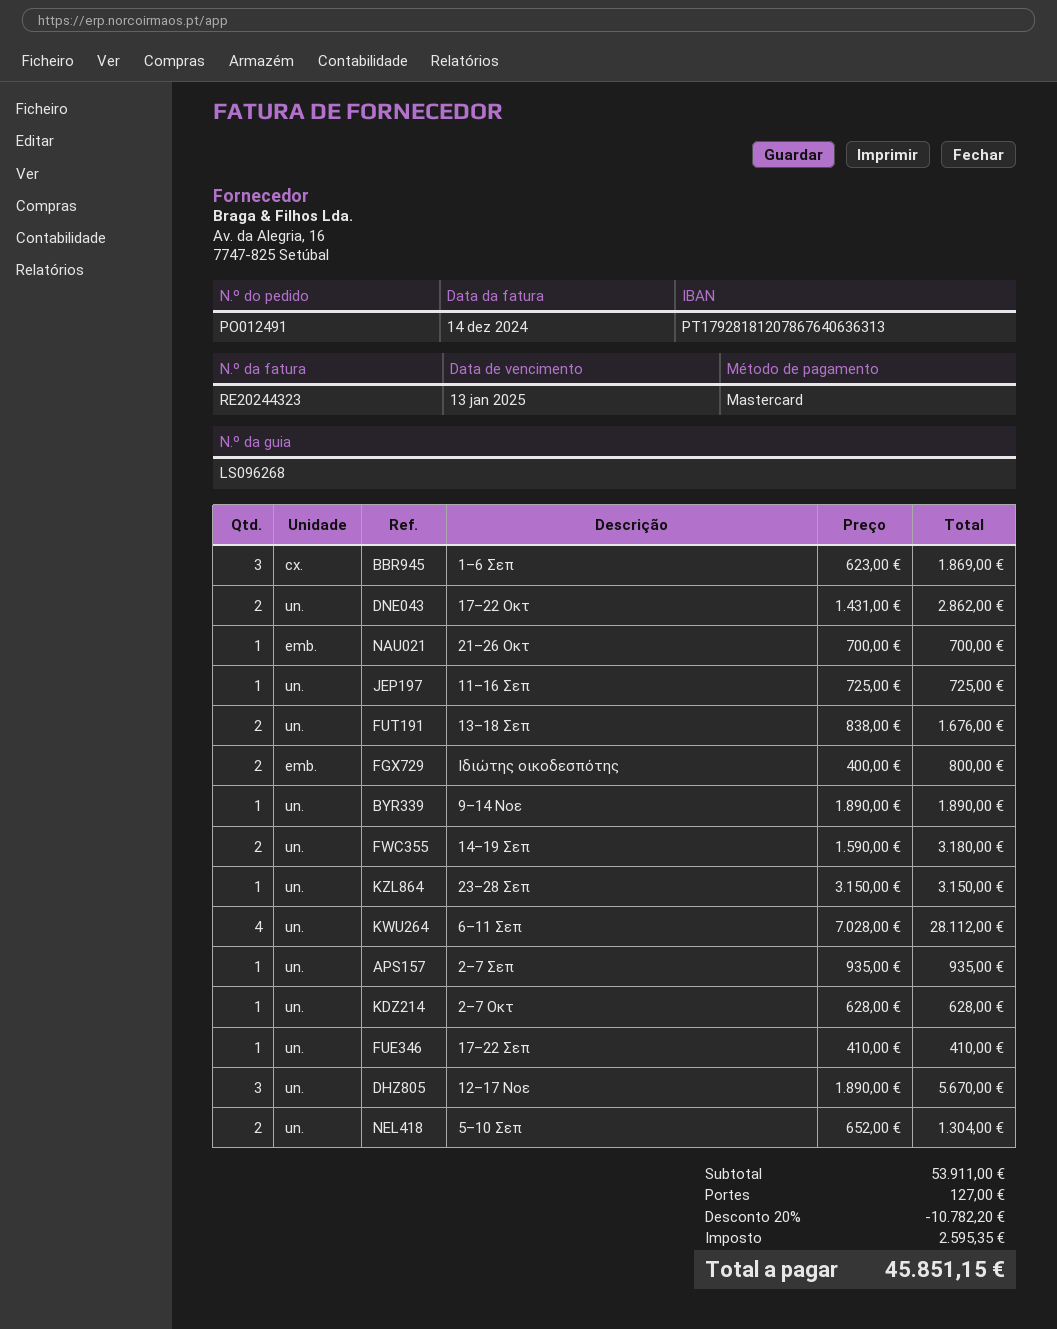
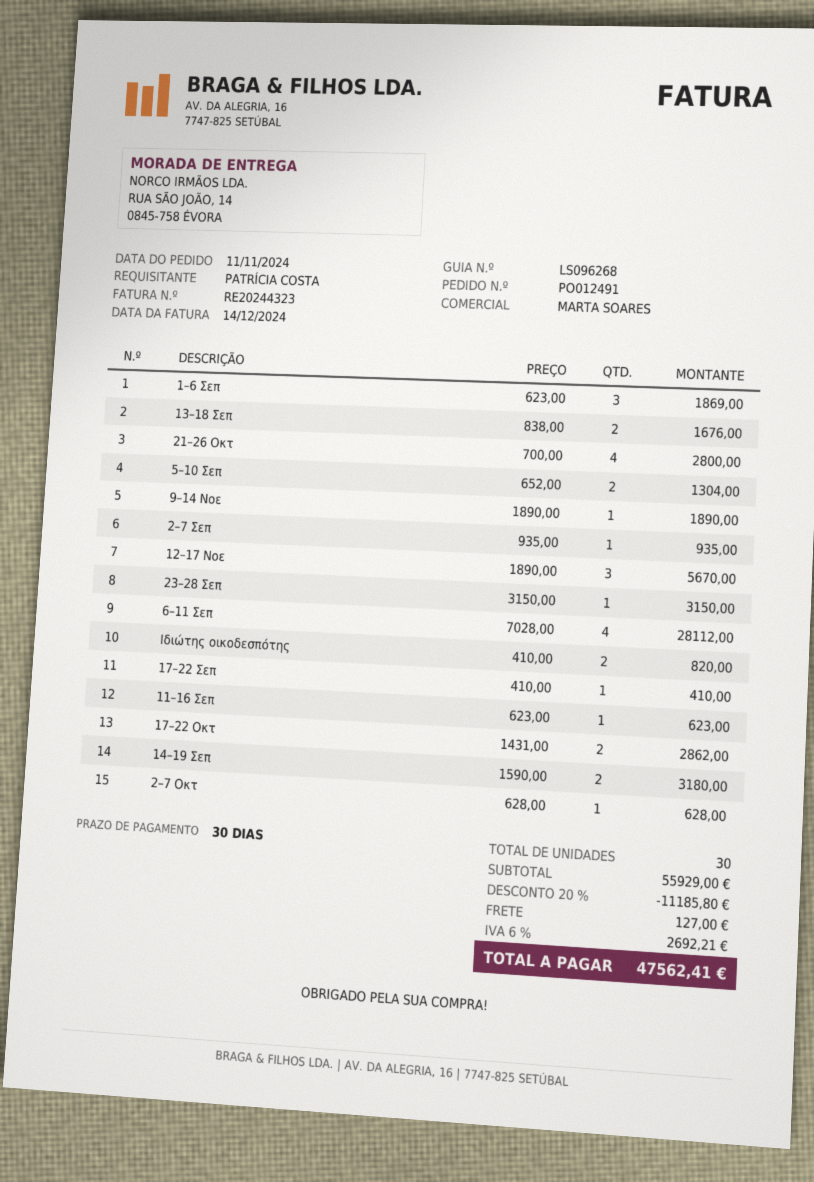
21–26 Οκτ: 1 x 700.00 = 700.00 -> 4 x 700.00 = 2800.00
11–16 Σεπ: 1 x 725.00 = 725.00 -> 1 x 623.00 = 623.00
Ιδιώτης οικοδεσπότης: 2 x 400.00 = 800.00 -> 2 x 410.00 = 820.00
subtotal: 53911.00 -> 55929.00
discount: 20% = 10782.20 -> 20% = 11185.80
tax: 2595.35 -> 2692.21
total: 45851.15 -> 47562.41

